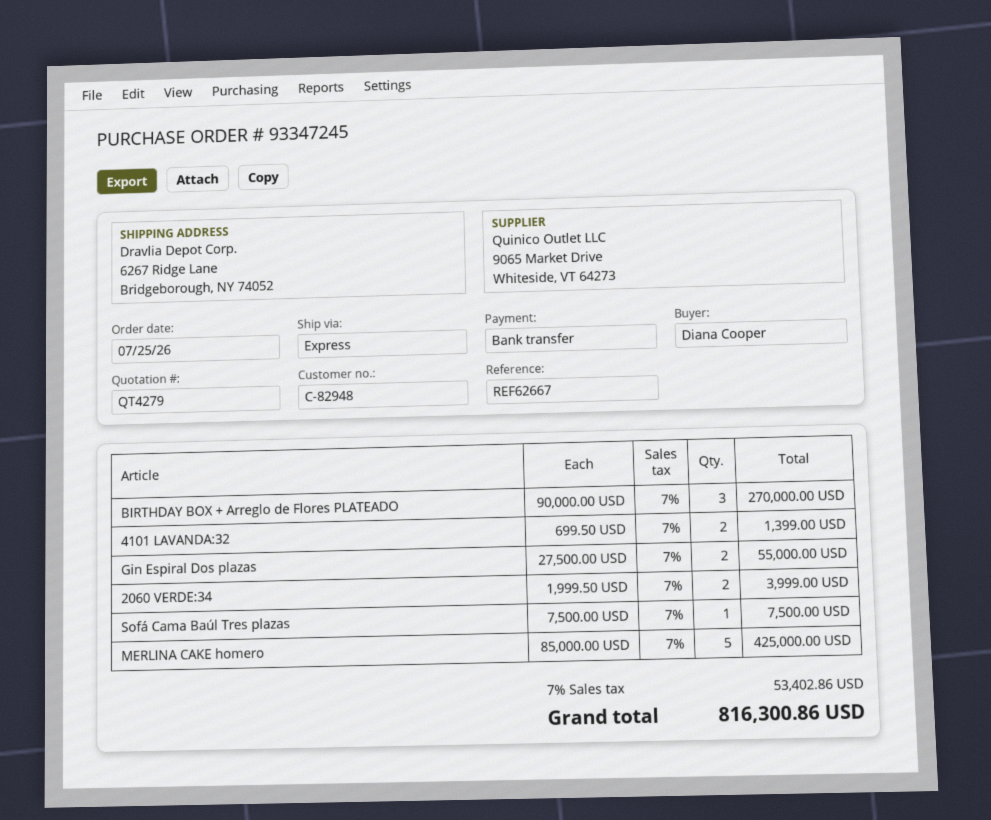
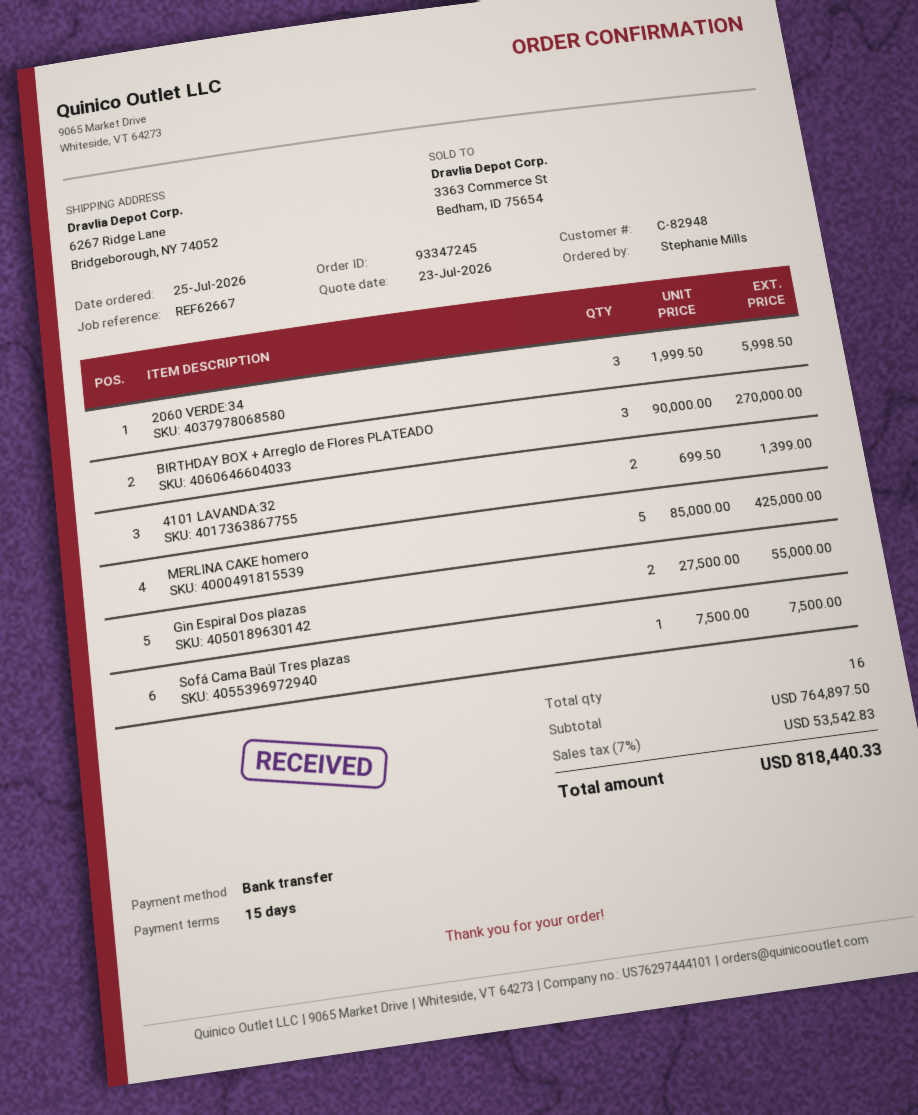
ordered by: Diana Cooper -> Stephanie Mills
2060 VERDE:34: 2 x 1999.50 = 3999.00 -> 3 x 1999.50 = 5998.50
tax: 7% = 53402.86 -> 7% = 53542.83
total: 816300.86 -> 818440.33

